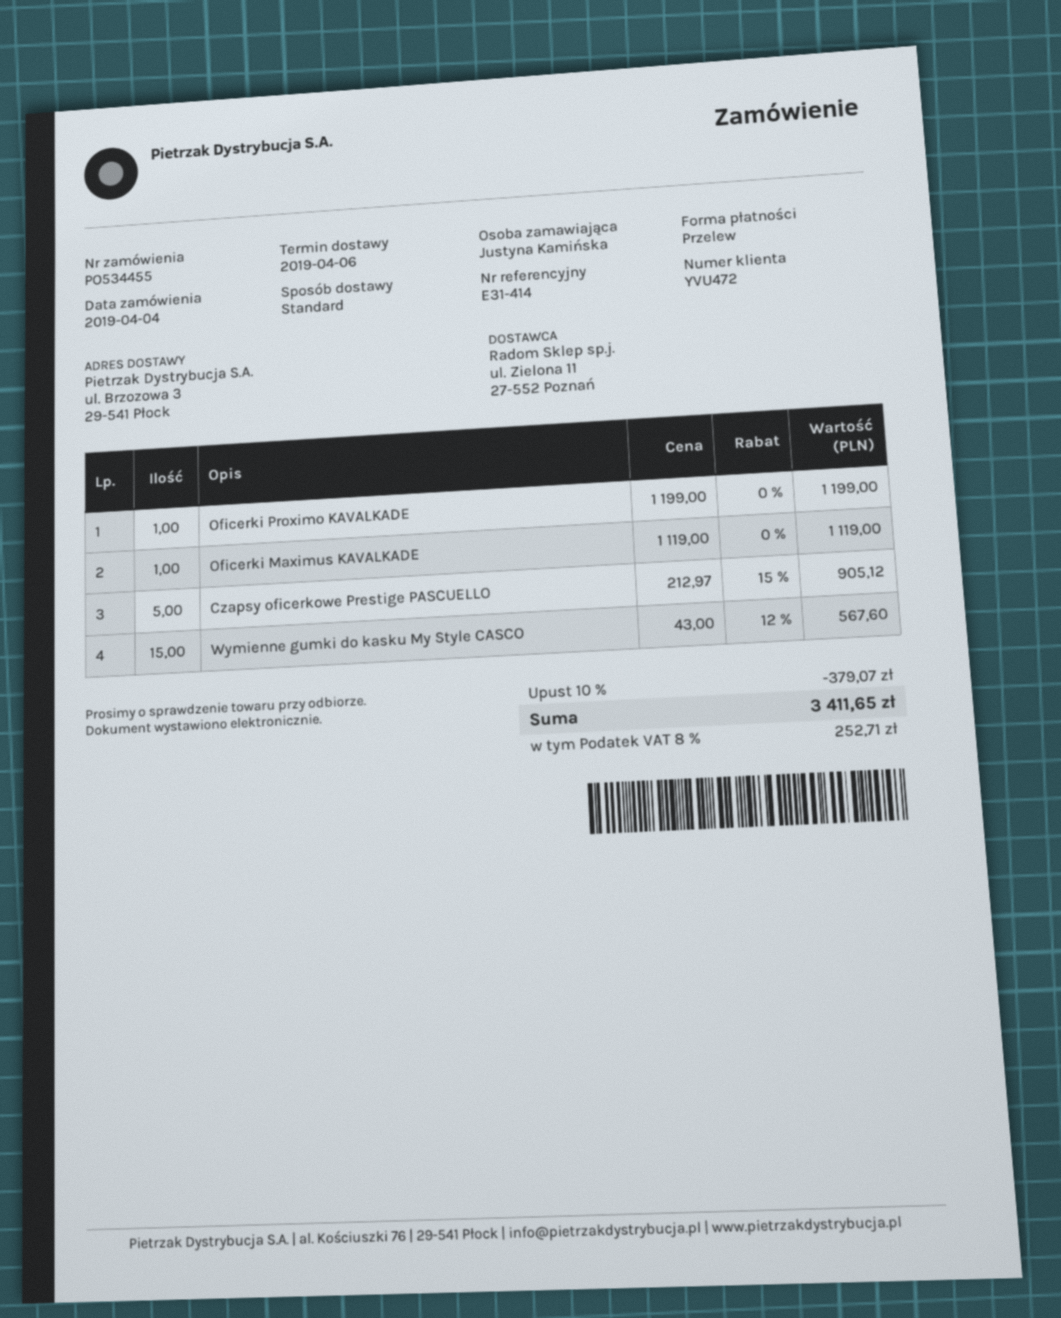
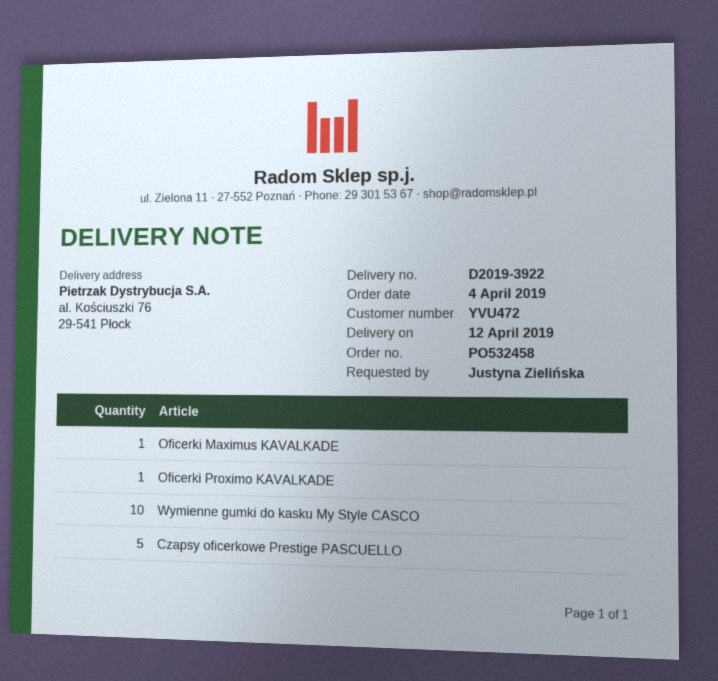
order number: PO534455 -> PO532458
delivery date: 2019-04-06 -> 2019-04-12
ordered by: Justyna Kamińska -> Justyna Zielińska
ship to: ul. Brzozowa 3, 29-541 Płock -> al. Kościuszki 76, 29-541 Płock
Wymienne gumki do kasku My Style CASCO: 15 -> 10

